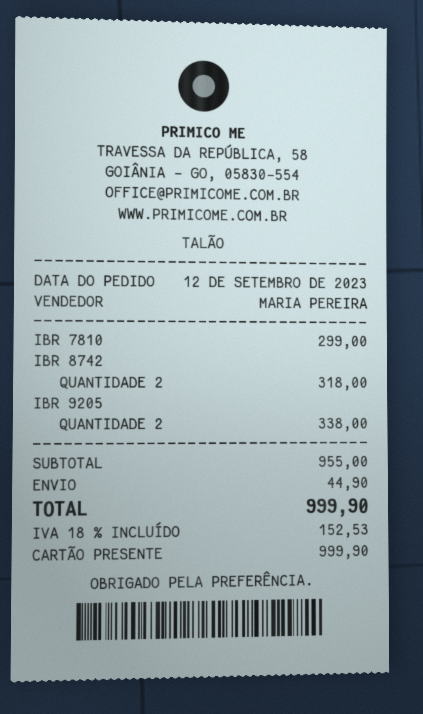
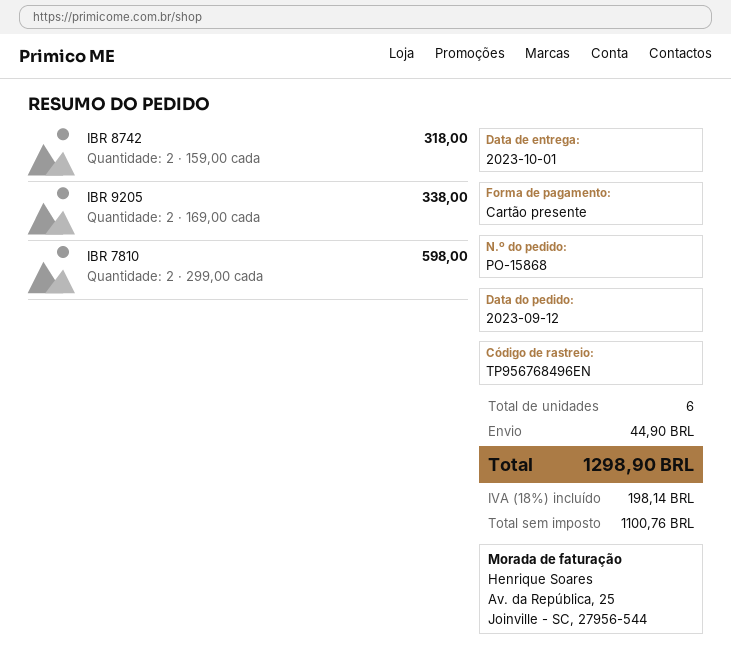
IBR 7810: 1 for 299.00 -> 2 for 598.00
tax: 18% = 152.53 -> 18% = 198.14
total: 999.90 -> 1298.90

